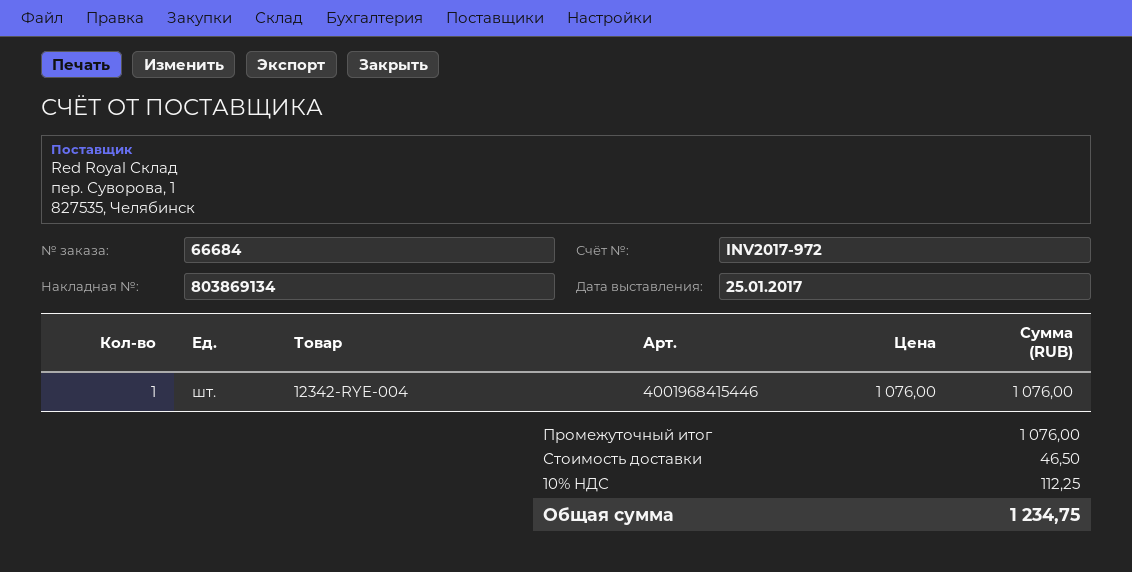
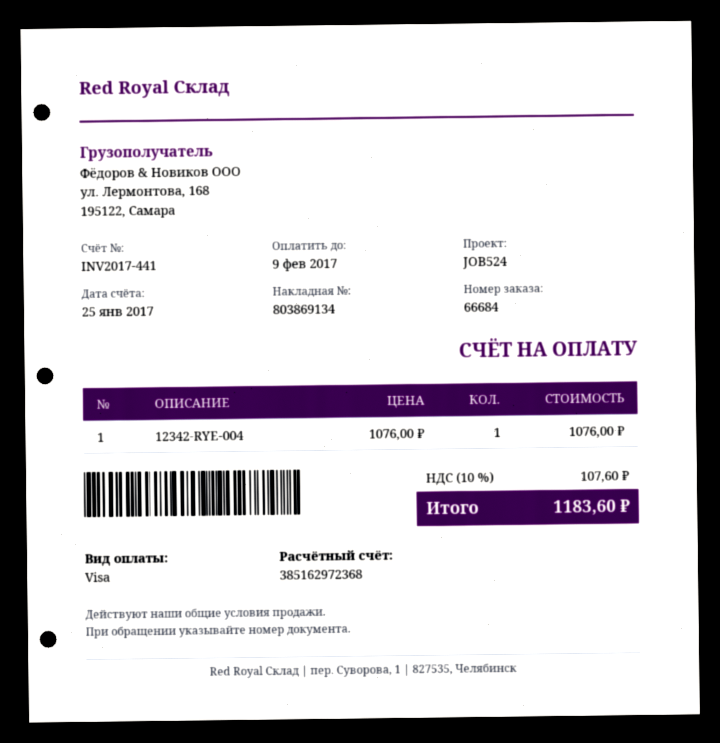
invoice number: INV2017-972 -> INV2017-441
shipping: 46.50 -> none
tax: 10% = 112.25 -> 10% = 107.60
total: 1234.75 -> 1183.60

